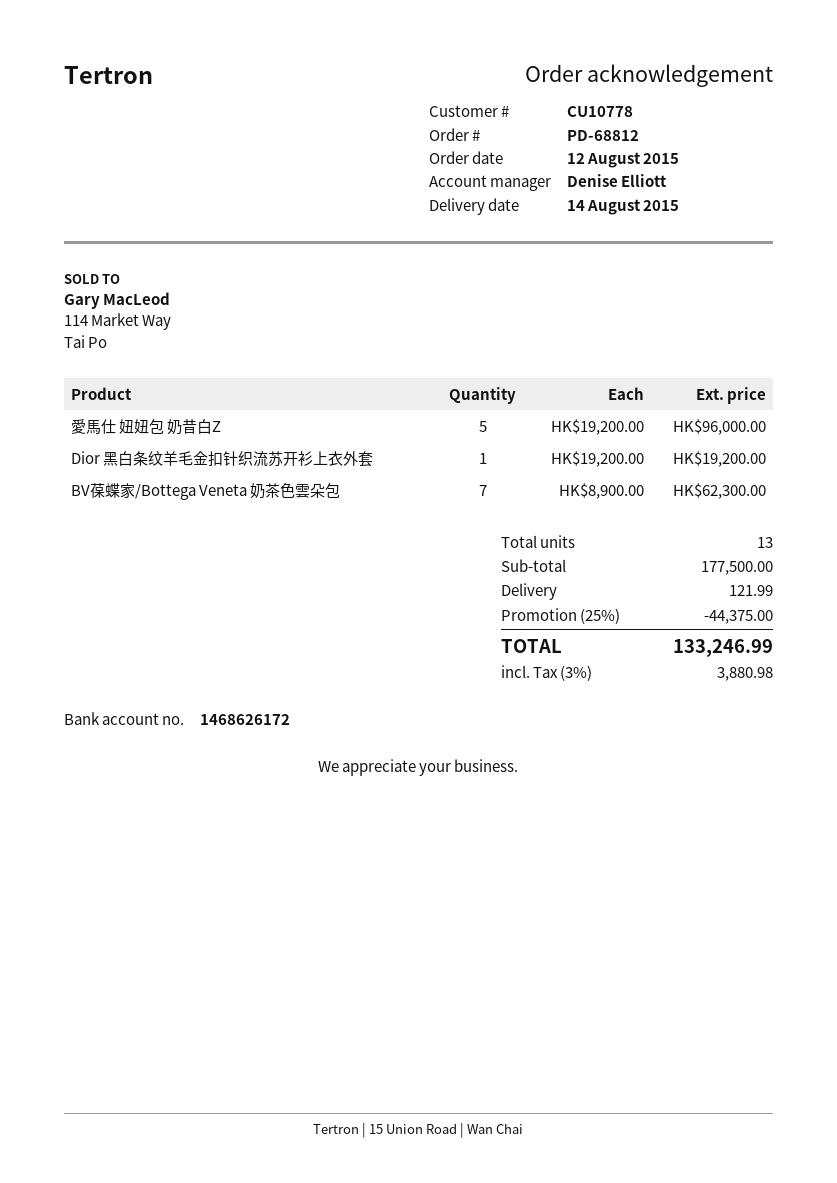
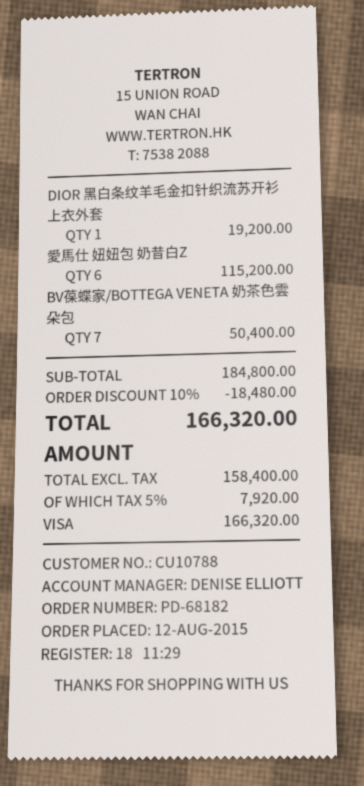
order number: PD-68812 -> PD-68182
customer number: CU10778 -> CU10788
愛馬仕 妞妞包 奶昔白Z: 5 for 96000.00 -> 6 for 115200.00
BV葆蝶家/Bottega Veneta 奶茶色雲朵包: 7 for 62300.00 -> 7 for 50400.00
subtotal: 177500.00 -> 184800.00
discount: 25% = 44375.00 -> 10% = 18480.00
shipping: 121.99 -> none
tax: 3% = 3880.98 -> 5% = 7920.00
total: 133246.99 -> 166320.00

